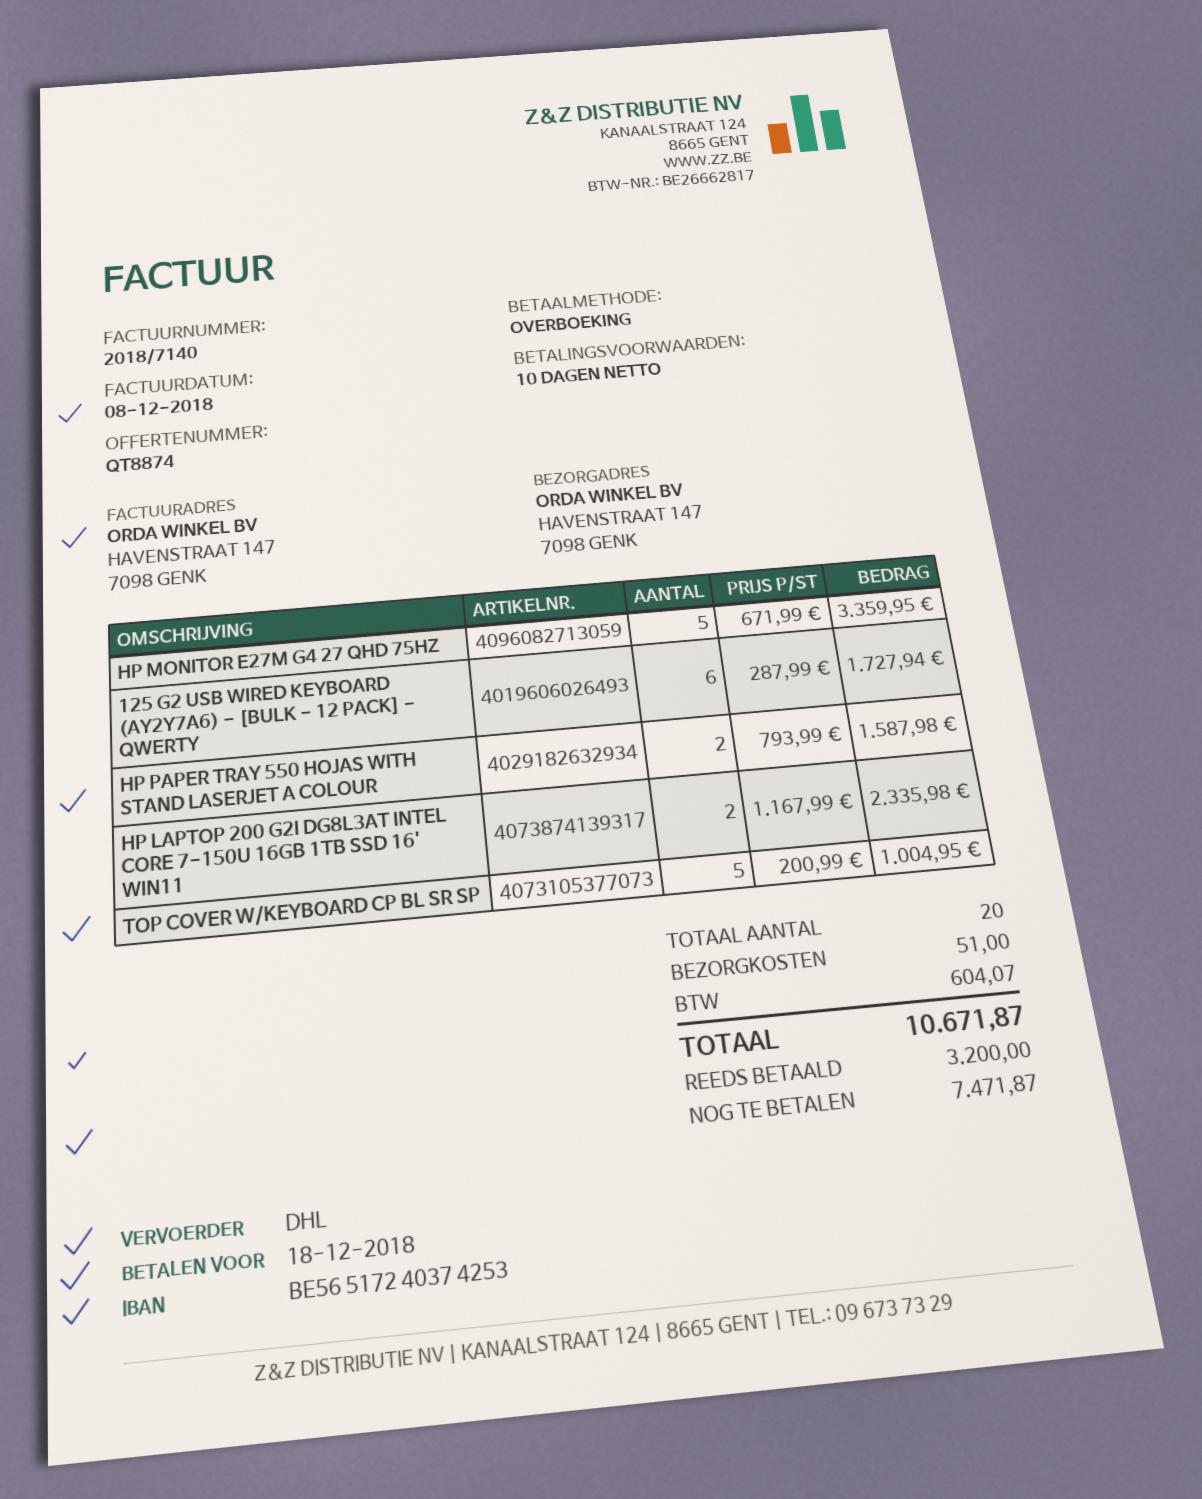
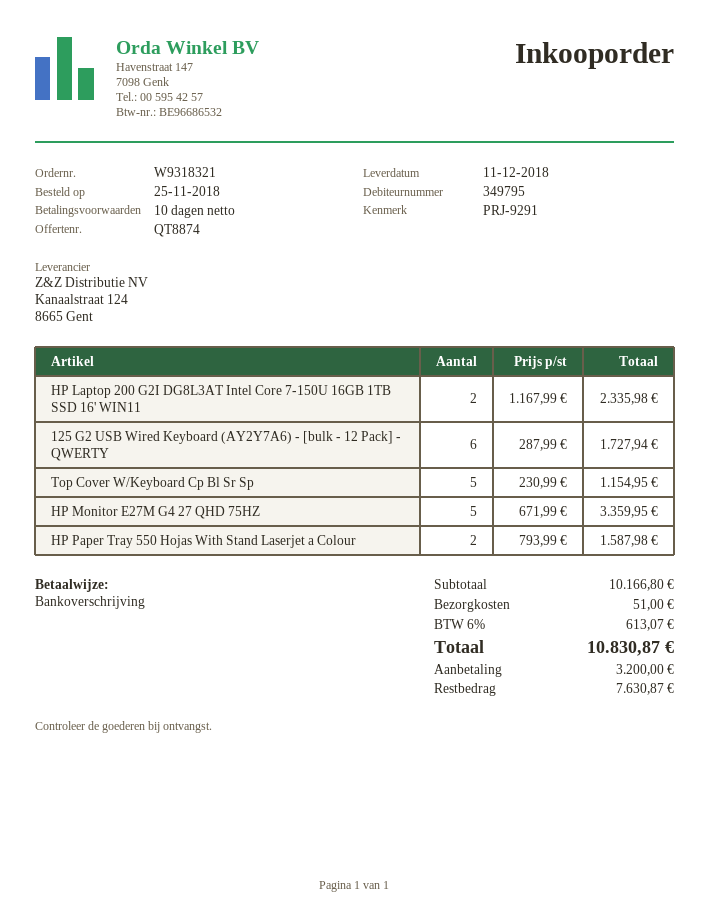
TOP COVER W/KEYBOARD CP BL SR SP: 5 x 200.99 = 1004.95 -> 5 x 230.99 = 1154.95
tax: 604.07 -> 613.07
total: 10671.87 -> 10830.87
balance: 7471.87 -> 7630.87

